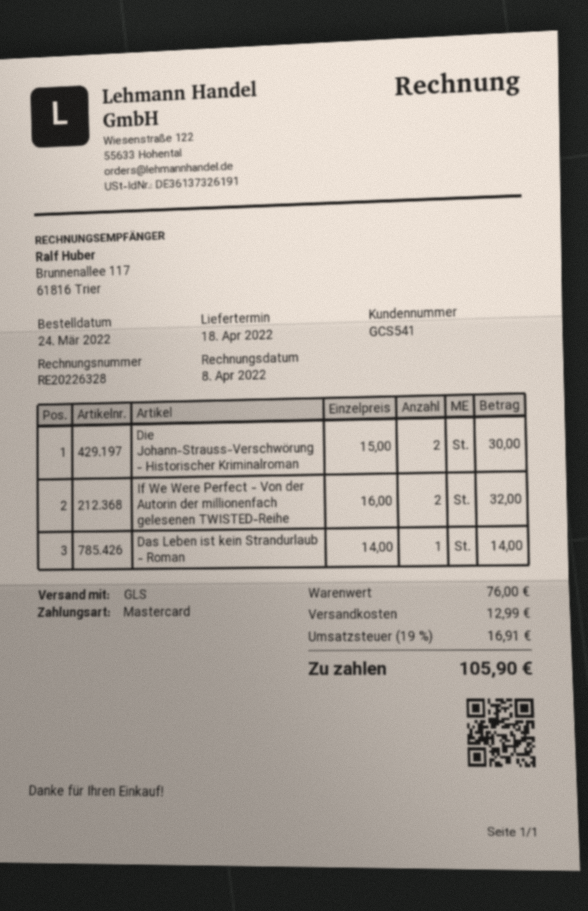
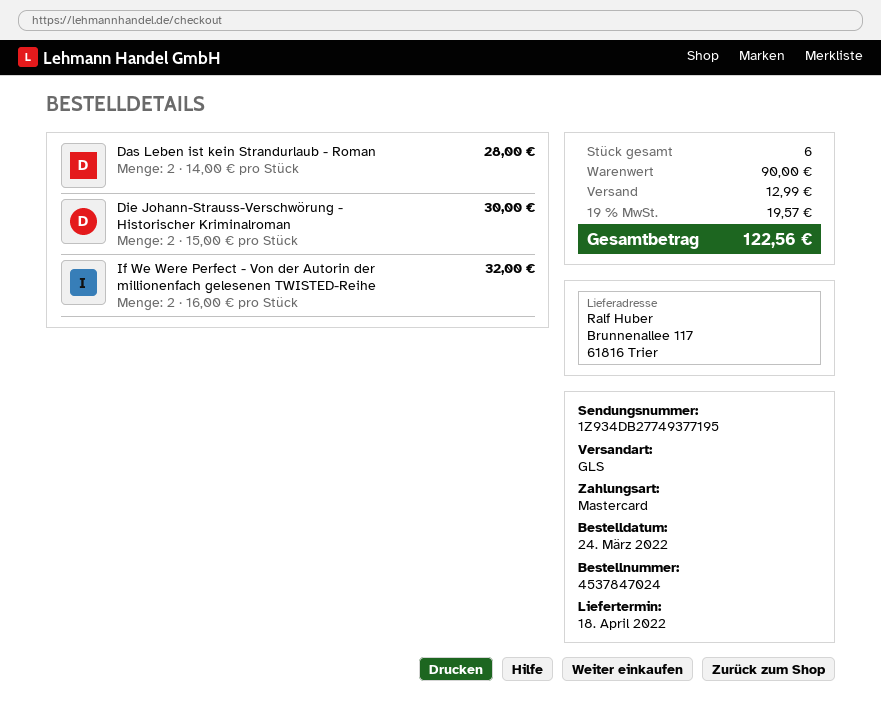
Das Leben ist kein Strandurlaub - Roman: 1 x 14.00 = 14.00 -> 2 x 14.00 = 28.00
subtotal: 76.00 -> 90.00
tax: 19% = 16.91 -> 19% = 19.57
total: 105.90 -> 122.56

